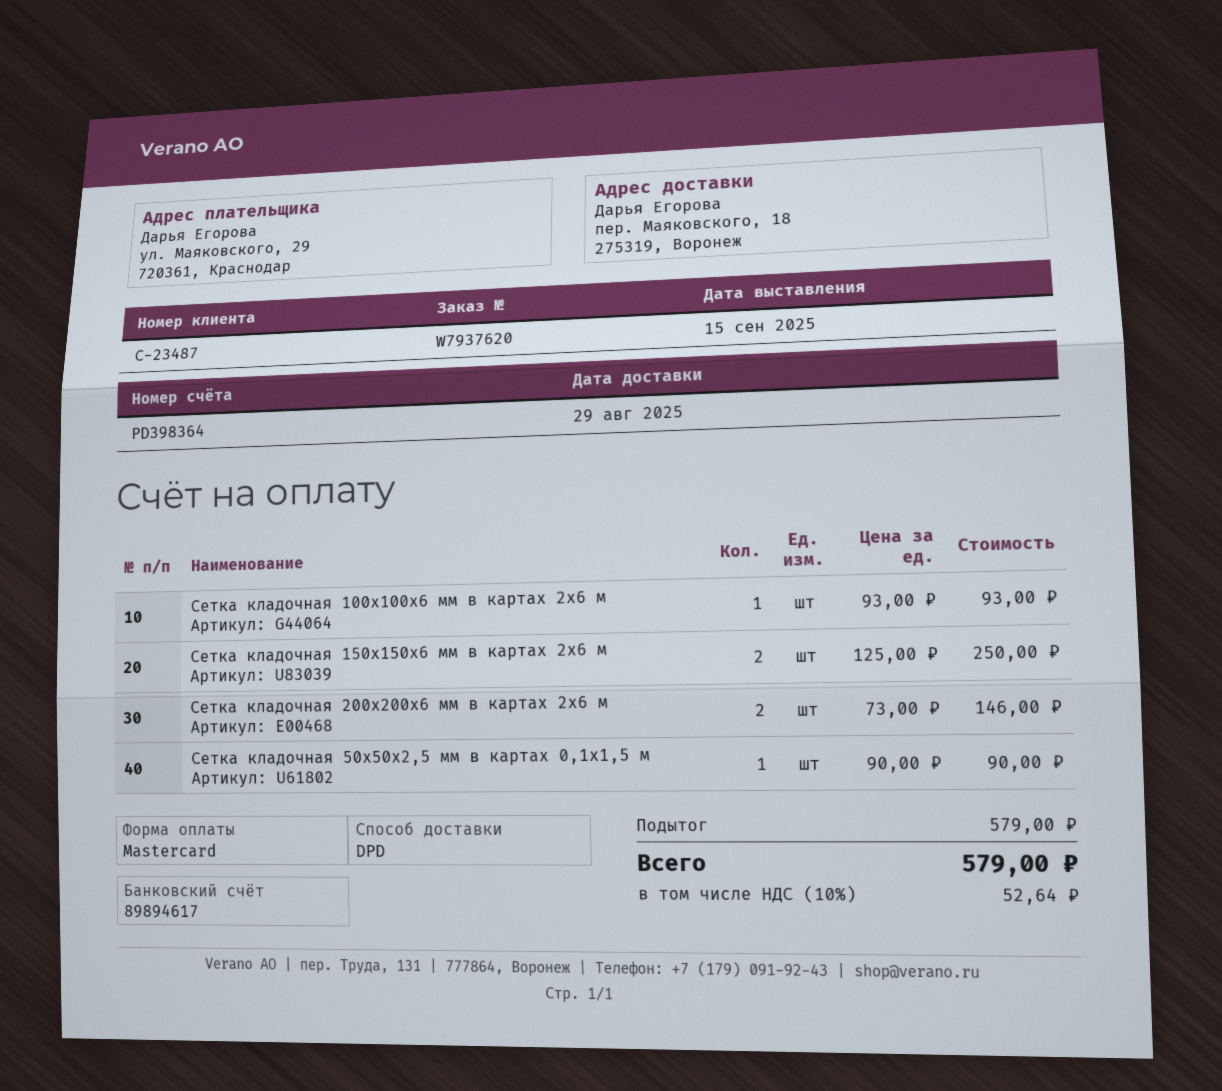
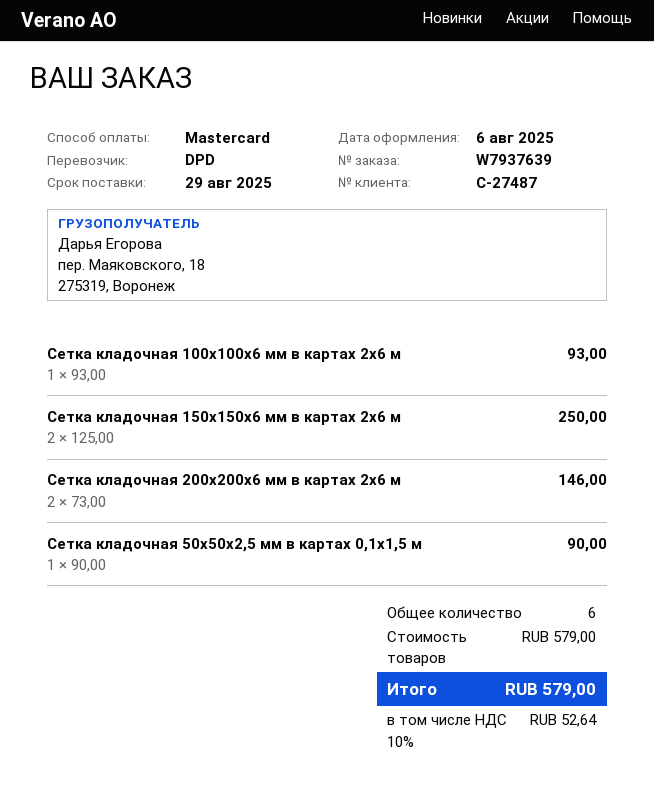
order number: W7937620 -> W7937639
customer number: C-23487 -> C-27487

